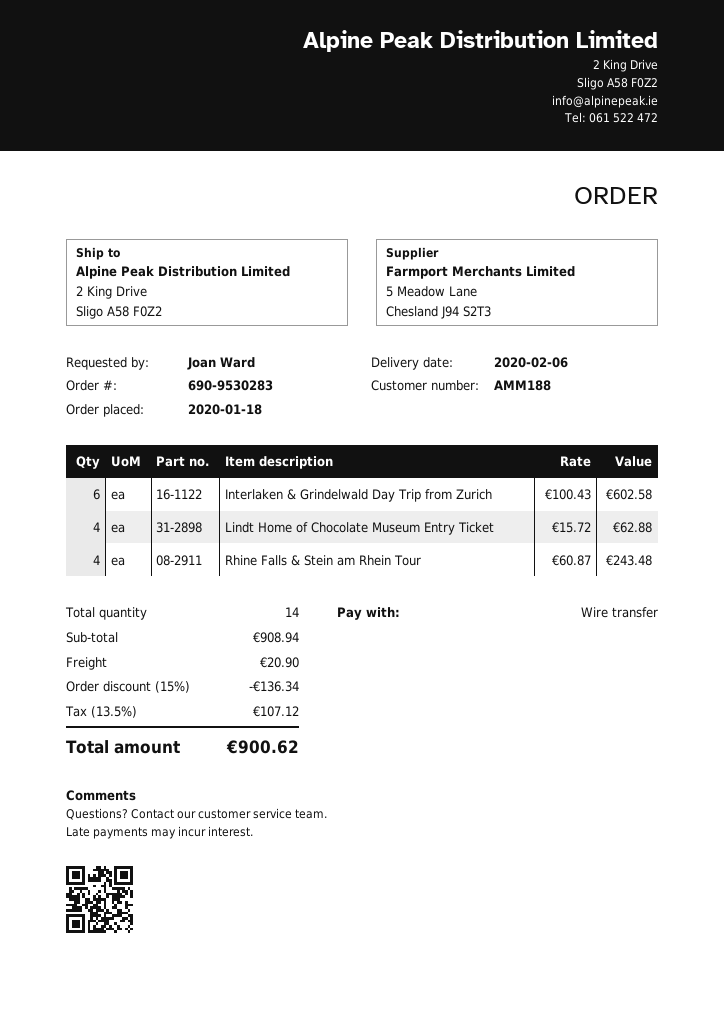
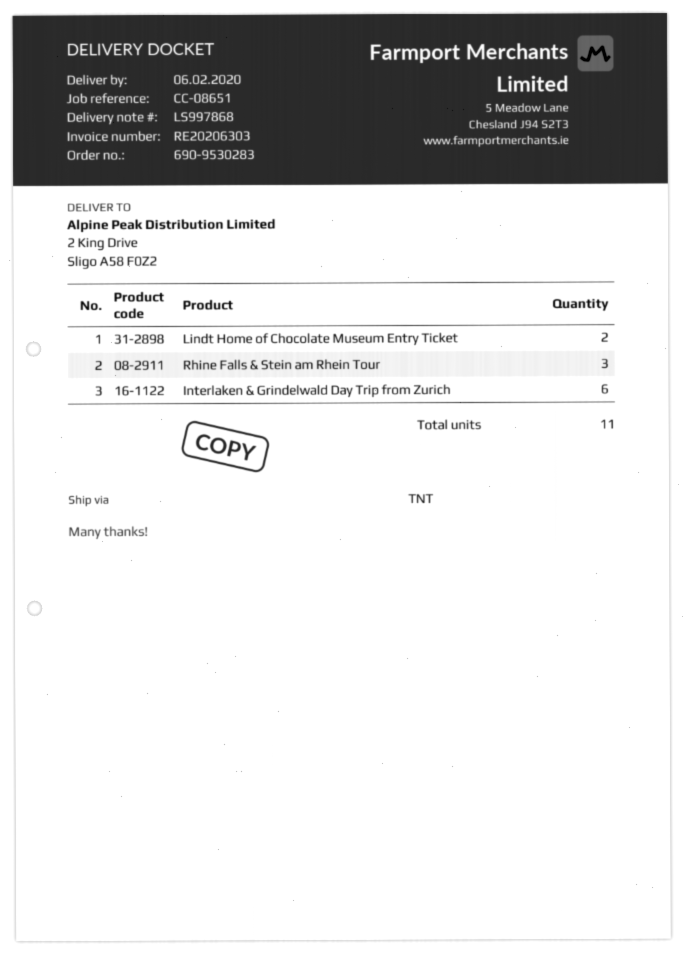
Lindt Home of Chocolate Museum Entry Ticket: 4 -> 2
Rhine Falls & Stein am Rhein Tour: 4 -> 3
total quantity: 14 -> 11

